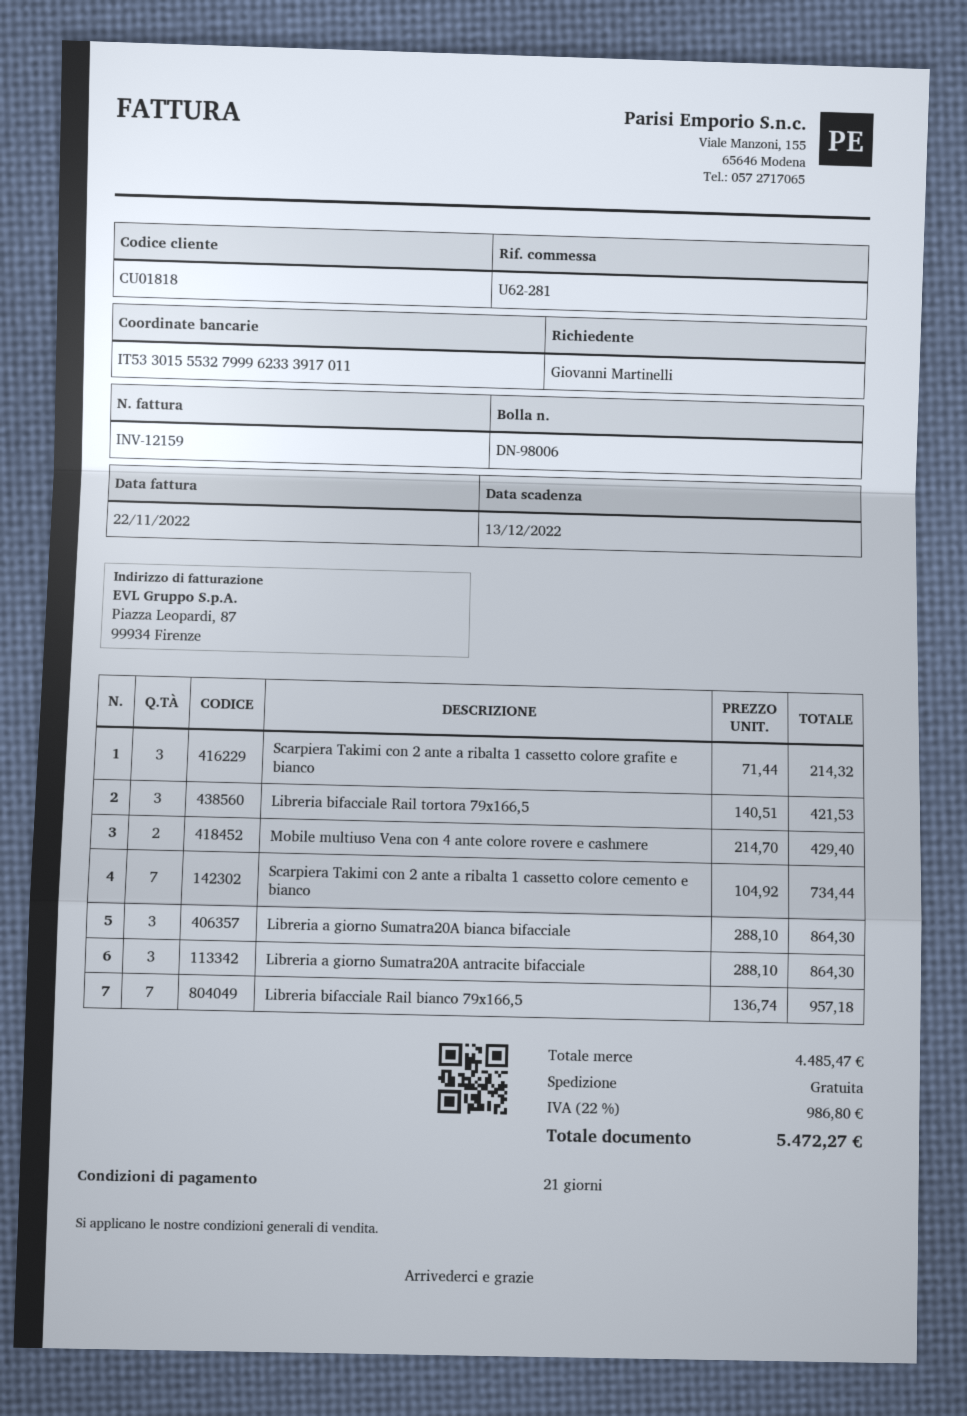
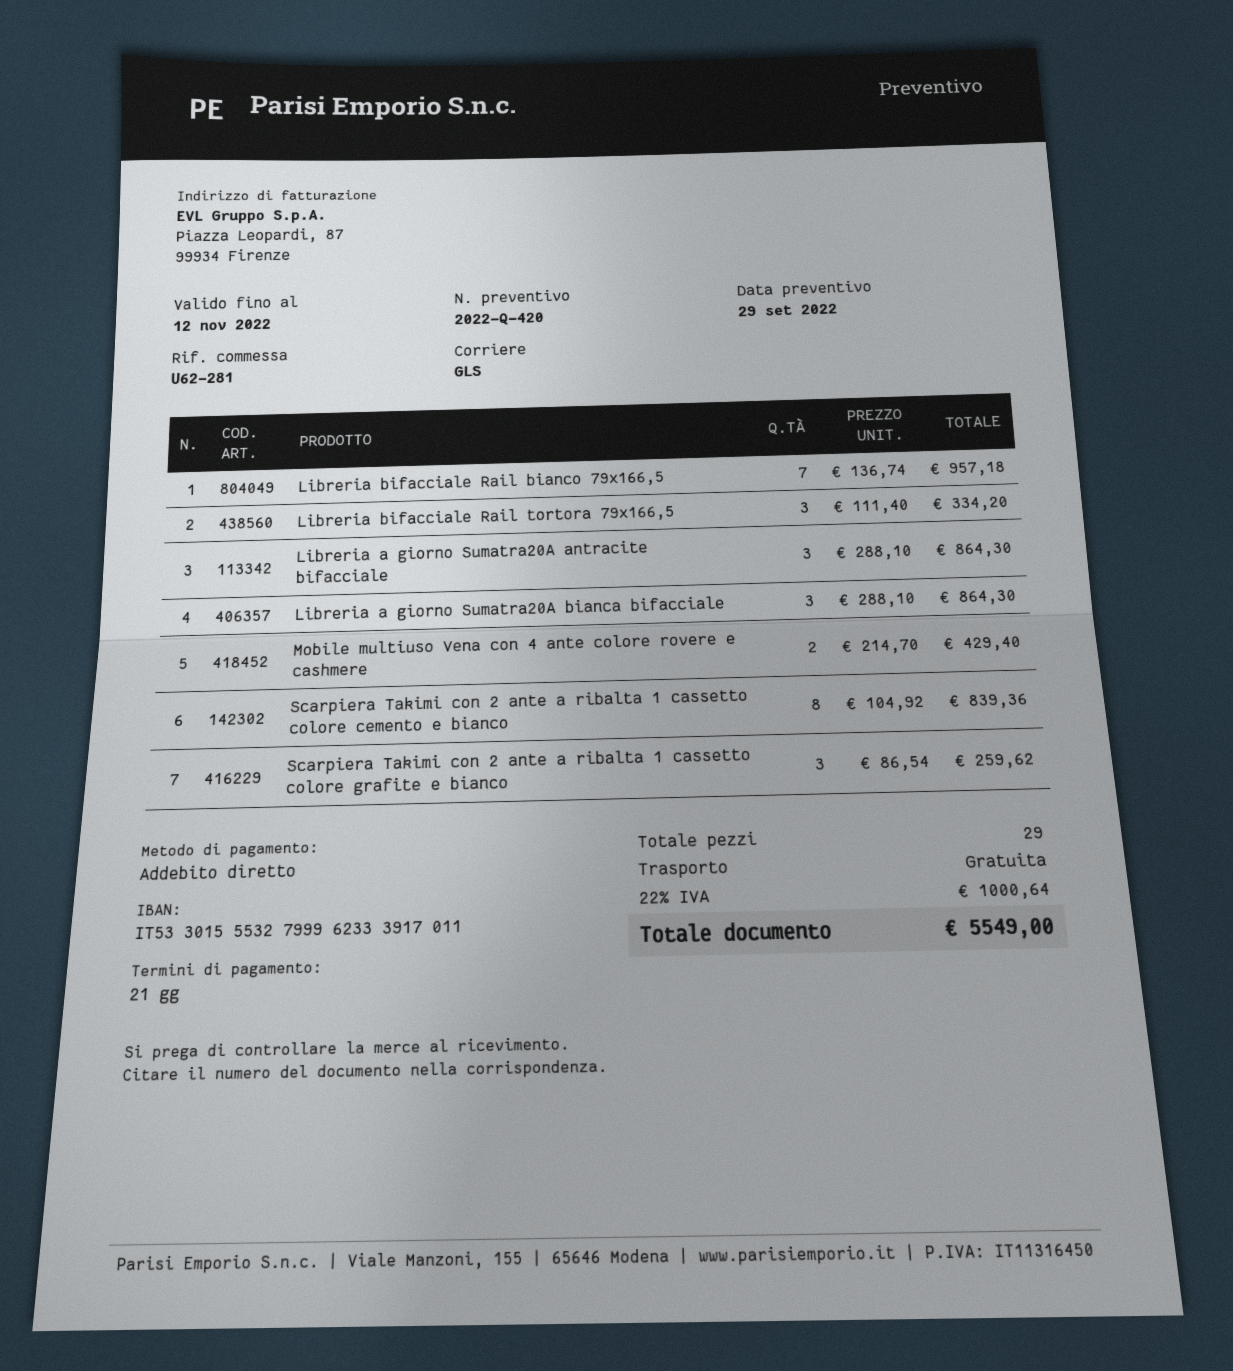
Scarpiera Takimi con 2 ante a ribalta 1 cassetto colore grafite e bianco: 3 x 71.44 = 214.32 -> 3 x 86.54 = 259.62
Libreria bifacciale Rail tortora 79x166,5: 3 x 140.51 = 421.53 -> 3 x 111.40 = 334.20
Scarpiera Takimi con 2 ante a ribalta 1 cassetto colore cemento e bianco: 7 x 104.92 = 734.44 -> 8 x 104.92 = 839.36
tax: 22% = 986.80 -> 22% = 1000.64
total: 5472.27 -> 5549.00

